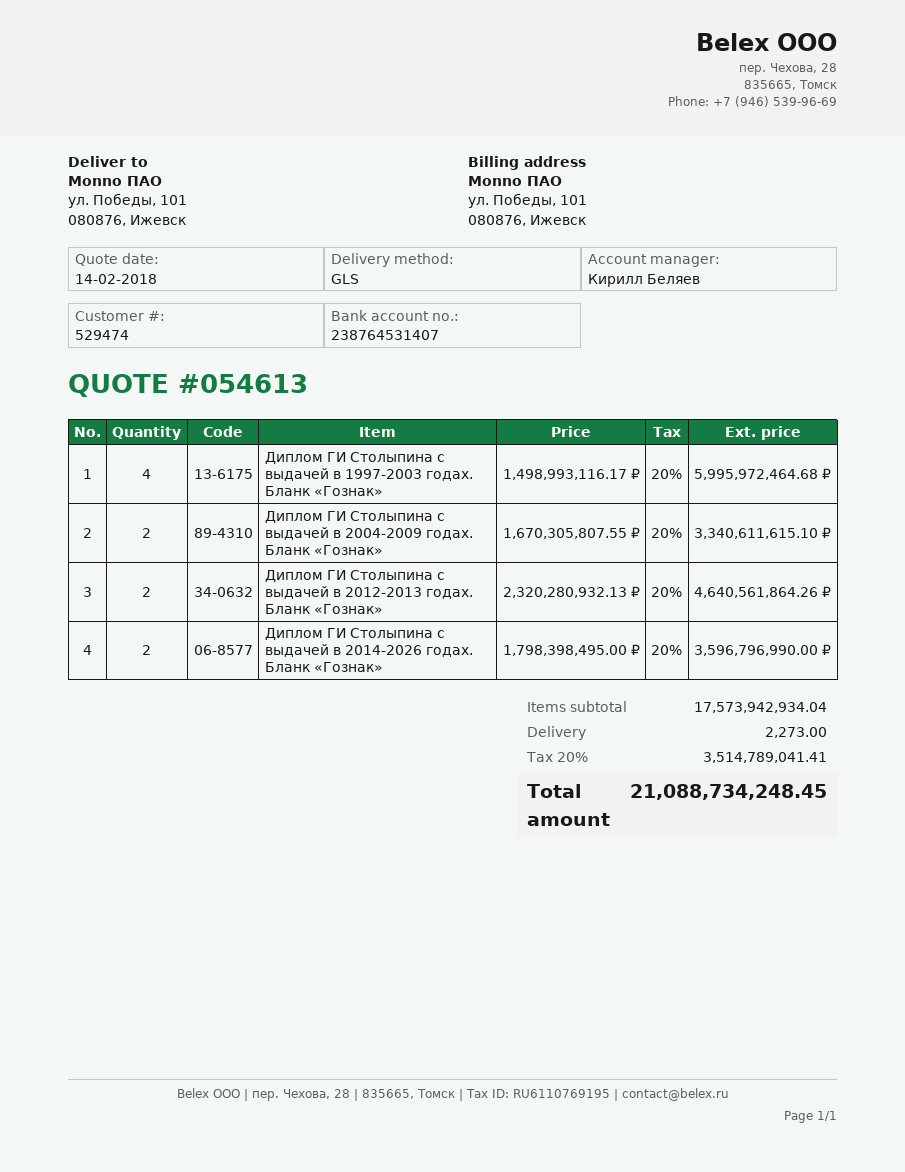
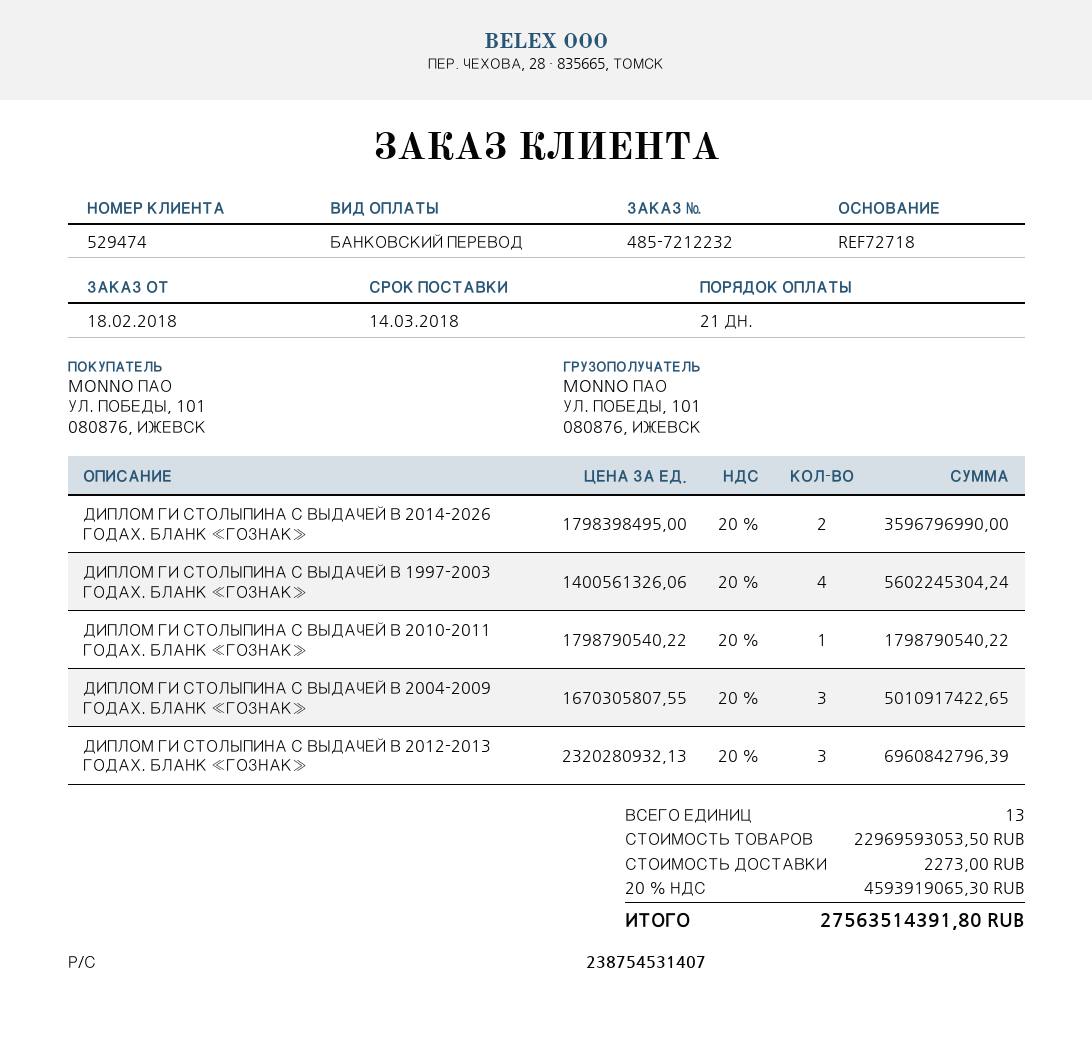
bank account: 238764531407 -> 238754531407
Диплом ГИ Столыпина с выдачей в 1997-2003 годах. Бланк «Гознак»: 4 x 1498993116.17 = 5995972464.68 -> 4 x 1400561326.06 = 5602245304.24
Диплом ГИ Столыпина с выдачей в 2004-2009 годах. Бланк «Гознак»: 2 x 1670305807.55 = 3340611615.10 -> 3 x 1670305807.55 = 5010917422.65
Диплом ГИ Столыпина с выдачей в 2012-2013 годах. Бланк «Гознак»: 2 x 2320280932.13 = 4640561864.26 -> 3 x 2320280932.13 = 6960842796.39
ДИПЛОМ ГИ СТОЛЫПИНА С ВЫДАЧЕЙ В 2010-2011 ГОДАХ. БЛАНК «ГОЗНАК»: none -> 1 x 1798790540.22 = 1798790540.22
subtotal: 17573942934.04 -> 22969593053.50
tax: 20% = 3514789041.41 -> 20% = 4593919065.30
total: 21088734248.45 -> 27563514391.80

